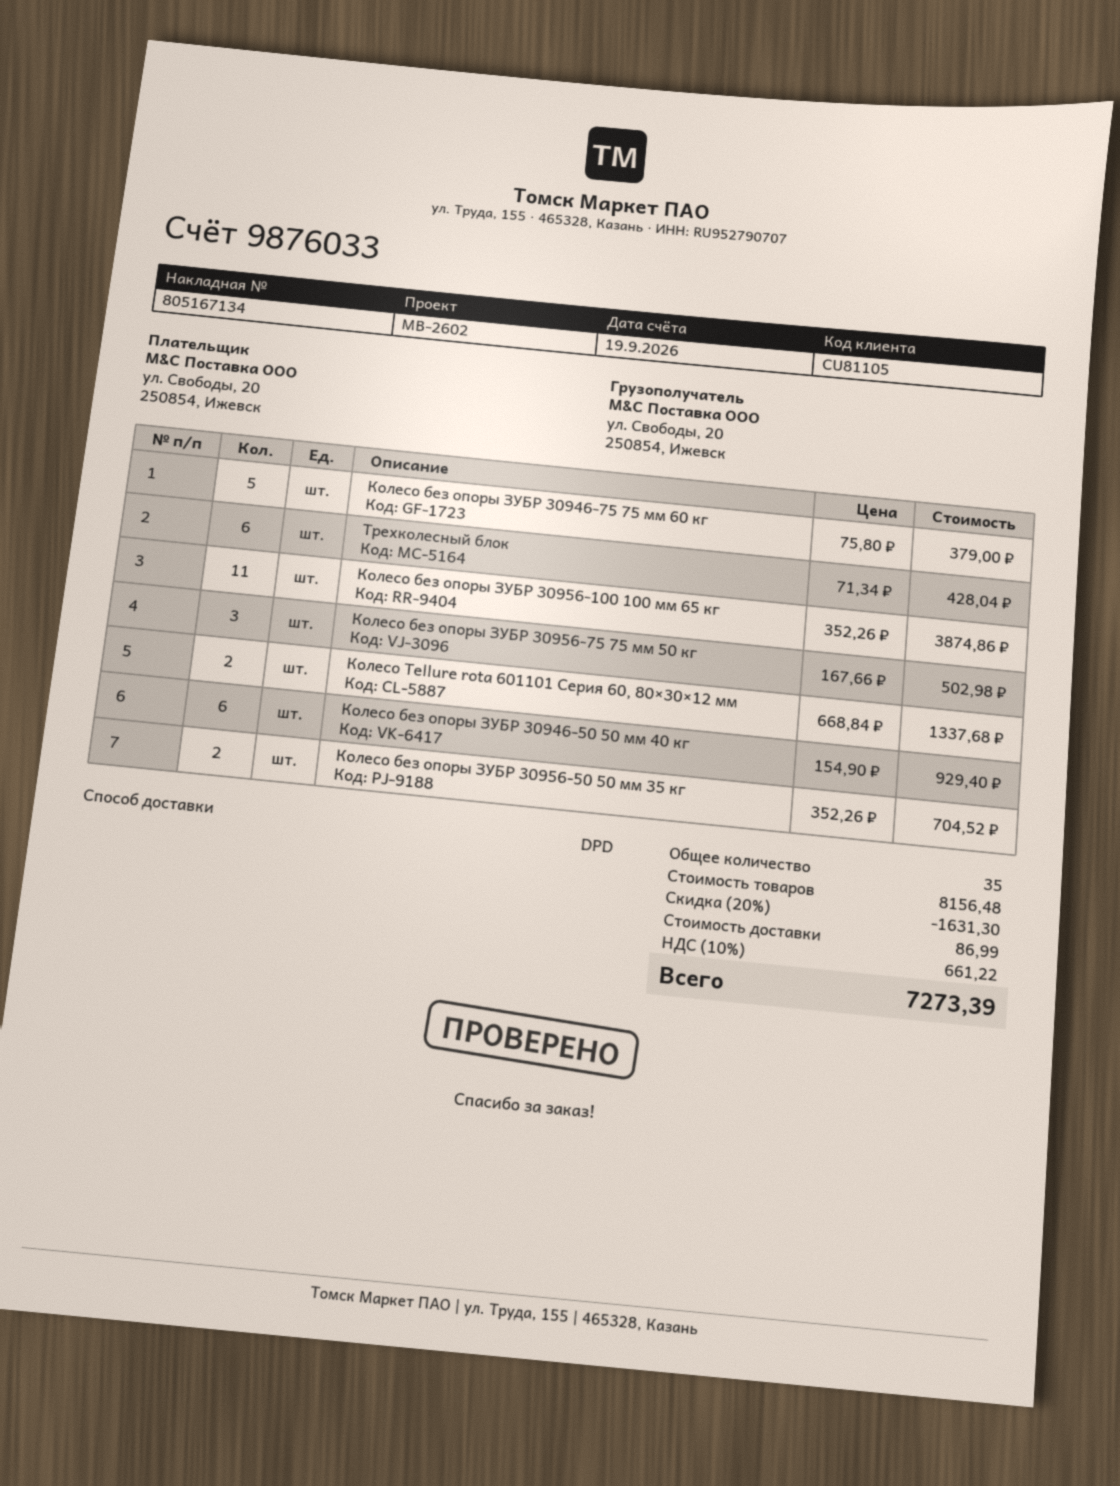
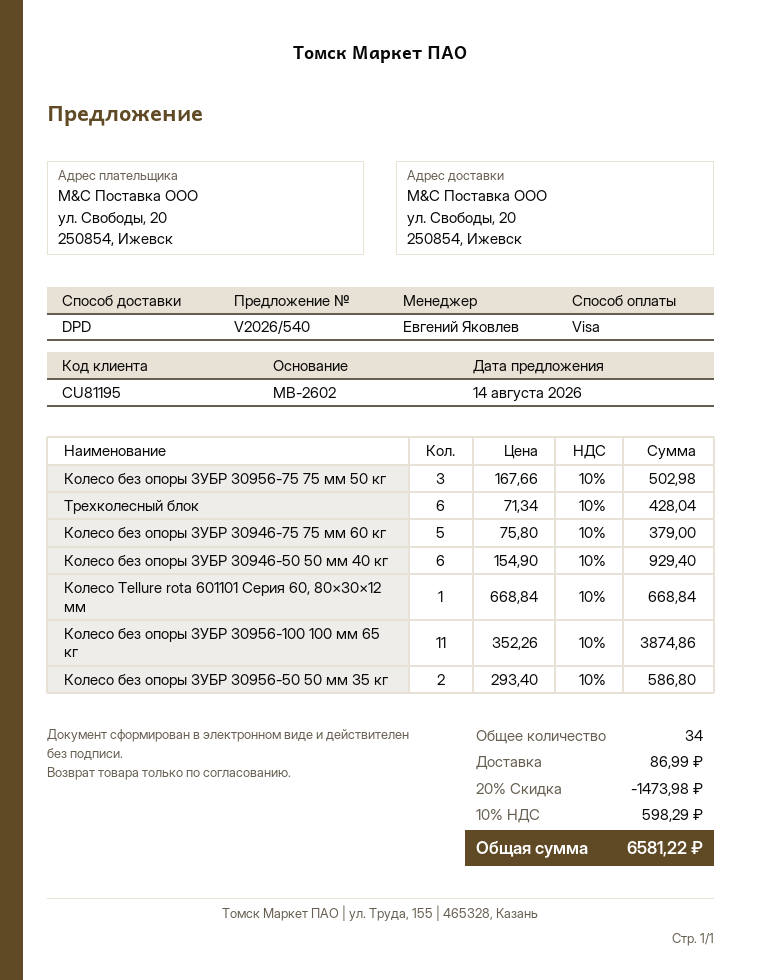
customer number: CU81105 -> CU81195
Колесо Tellure rota 601101 Серия 60, 80×30×12 мм: 2 x 668.84 = 1337.68 -> 1 x 668.84 = 668.84
Колесо без опоры ЗУБР 30956-50 50 мм 35 кг: 2 x 352.26 = 704.52 -> 2 x 293.40 = 586.80
total quantity: 35 -> 34
discount: 20% = 1631.30 -> 20% = 1473.98
tax: 10% = 661.22 -> 10% = 598.29
total: 7273.39 -> 6581.22

